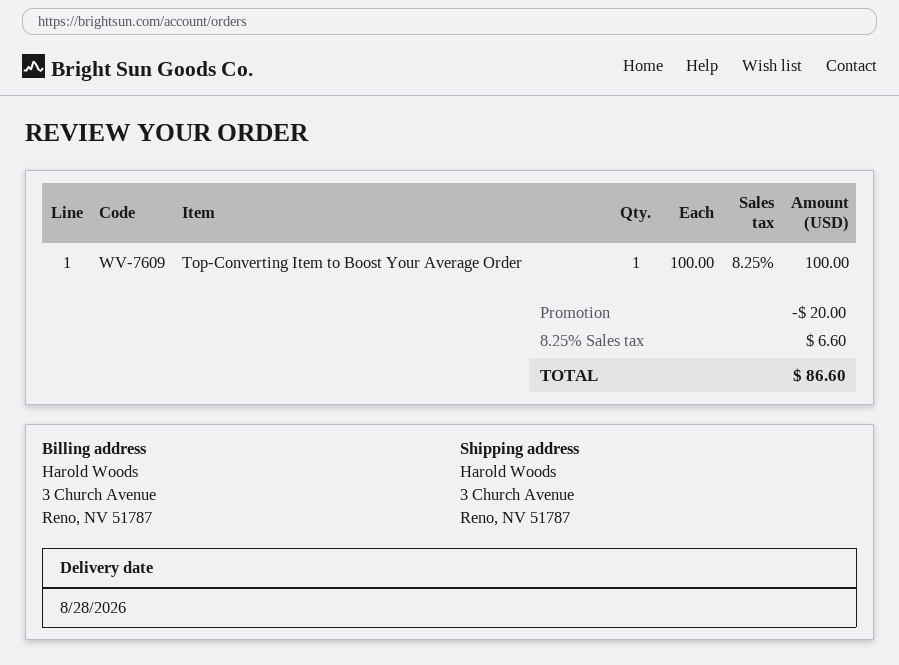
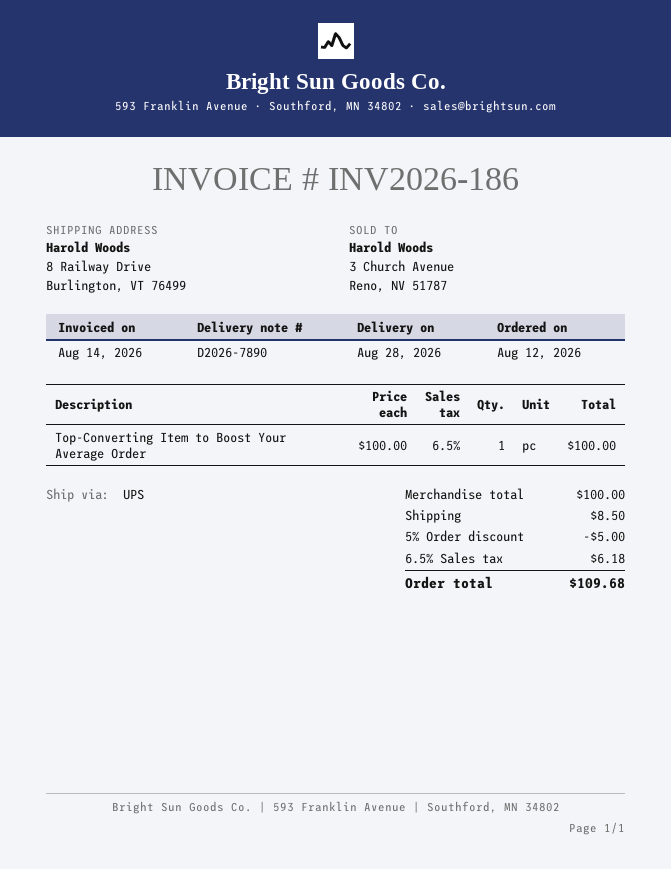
ship to: 3 Church Avenue, Reno, NV 51787 -> 8 Railway Drive, Burlington, VT 76499
discount: 20.00 -> 5.00
shipping: none -> 8.50
tax: 8.25% = 6.60 -> 6.5% = 6.18
total: 86.60 -> 109.68

